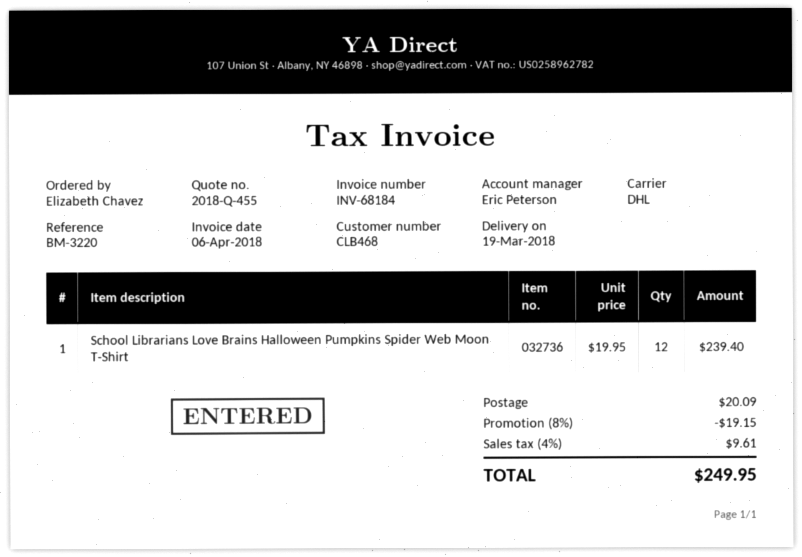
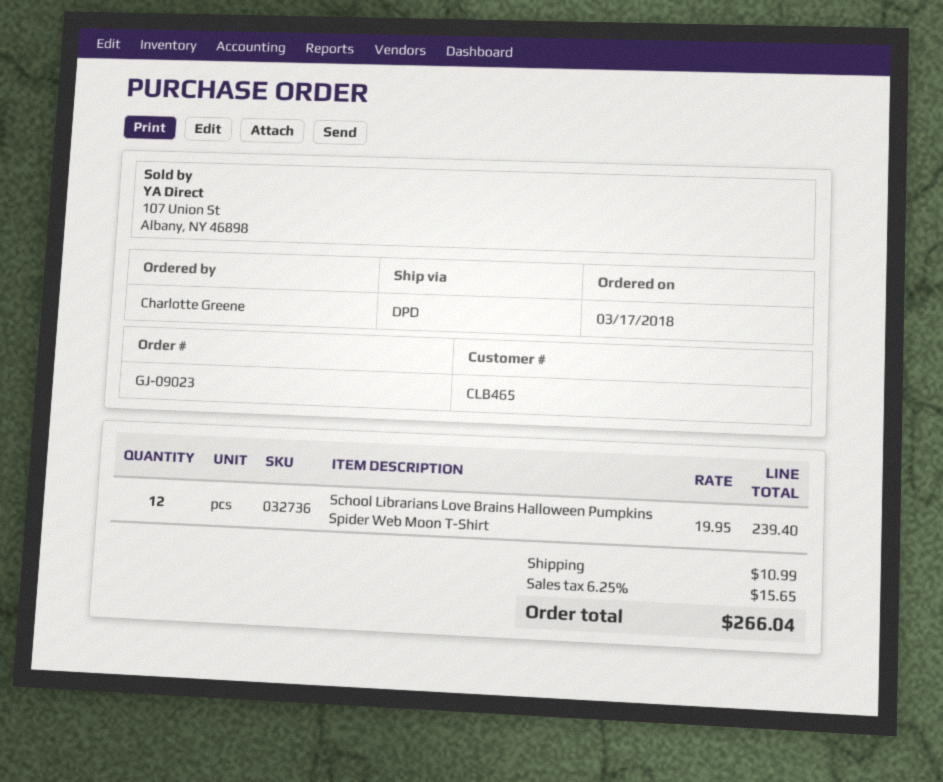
customer number: CLB468 -> CLB465
ordered by: Elizabeth Chavez -> Charlotte Greene
shipping method: DHL -> DPD
discount: 8% = 19.15 -> none
shipping: 20.09 -> 10.99
tax: 4% = 9.61 -> 6.25% = 15.65
total: 249.95 -> 266.04

